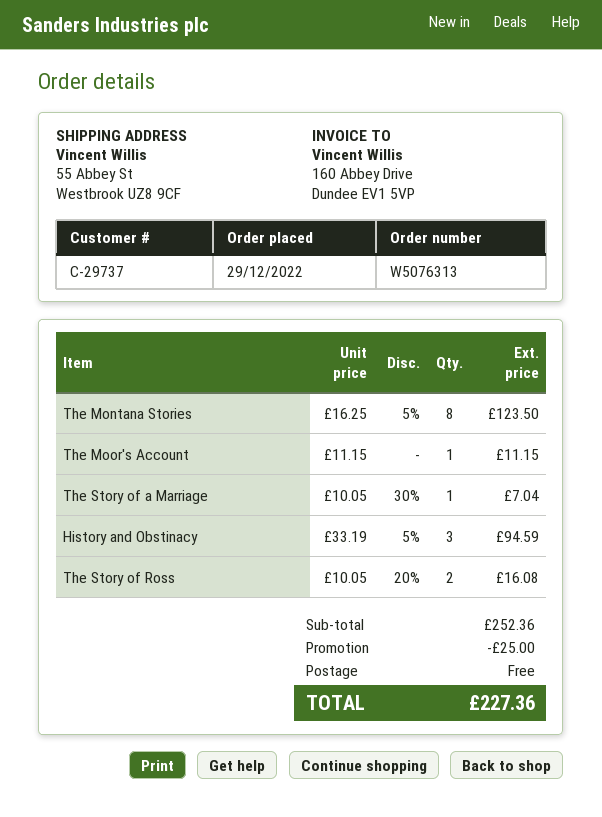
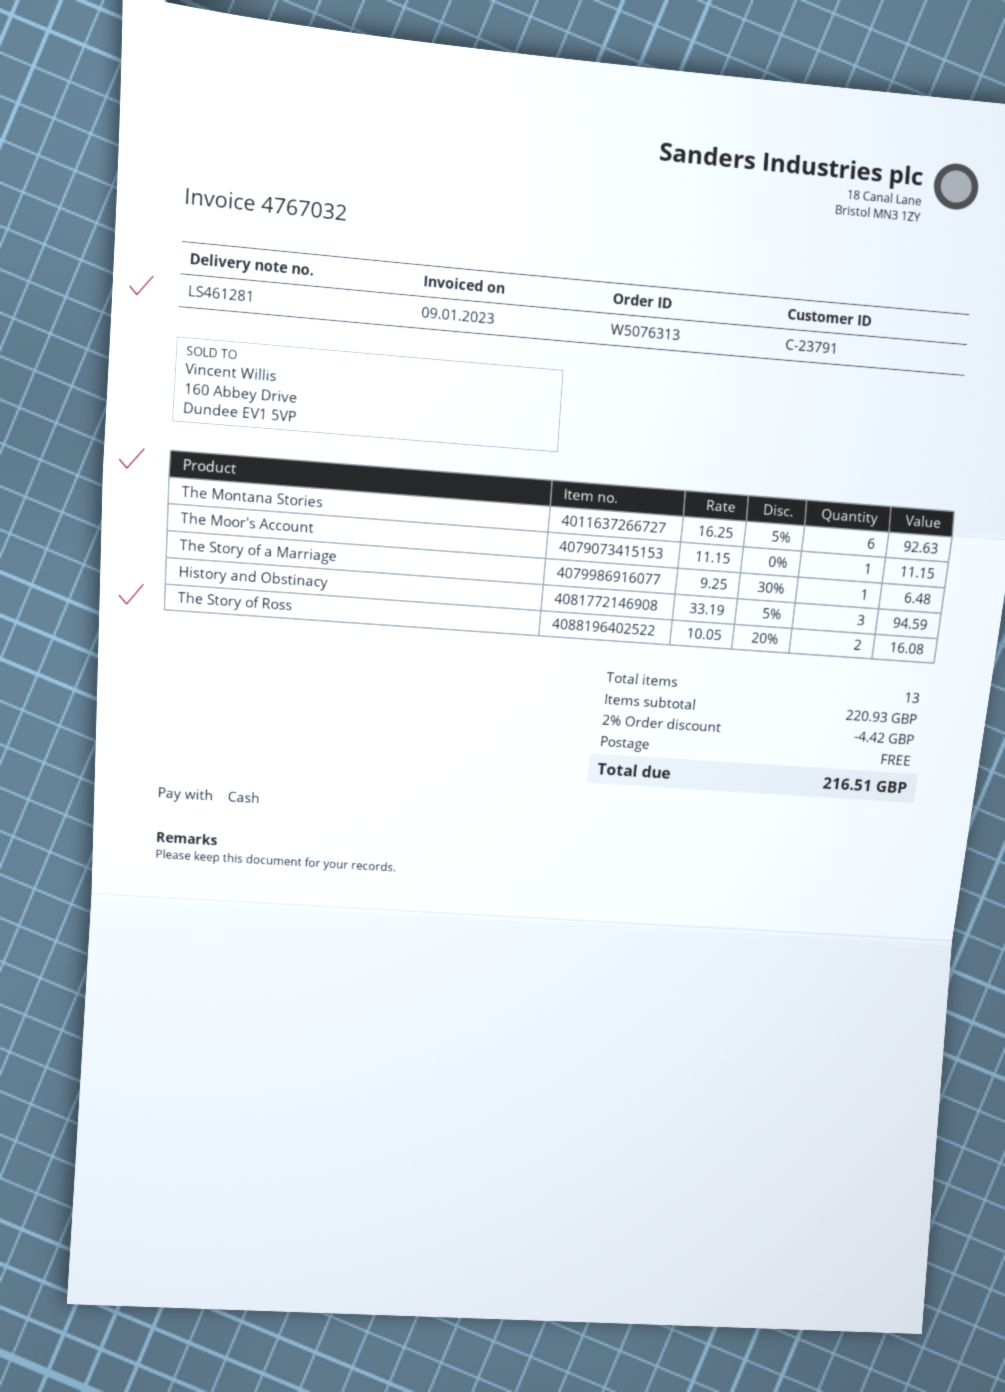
customer number: C-29737 -> C-23791
The Montana Stories: 8 x 16.25 - 5% = 123.50 -> 6 x 16.25 - 5% = 92.63
The Story of a Marriage: 1 x 10.05 - 30% = 7.04 -> 1 x 9.25 - 30% = 6.48
subtotal: 252.36 -> 220.93
discount: 25.00 -> 4.42
total: 227.36 -> 216.51

